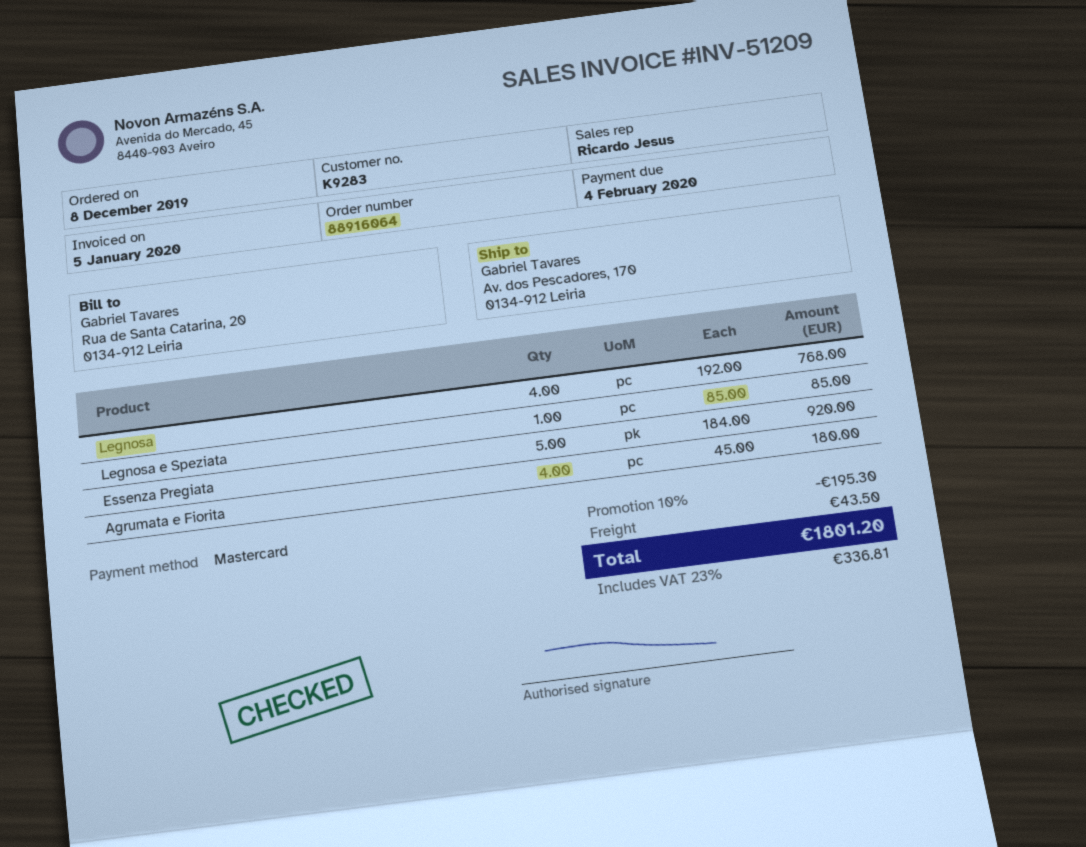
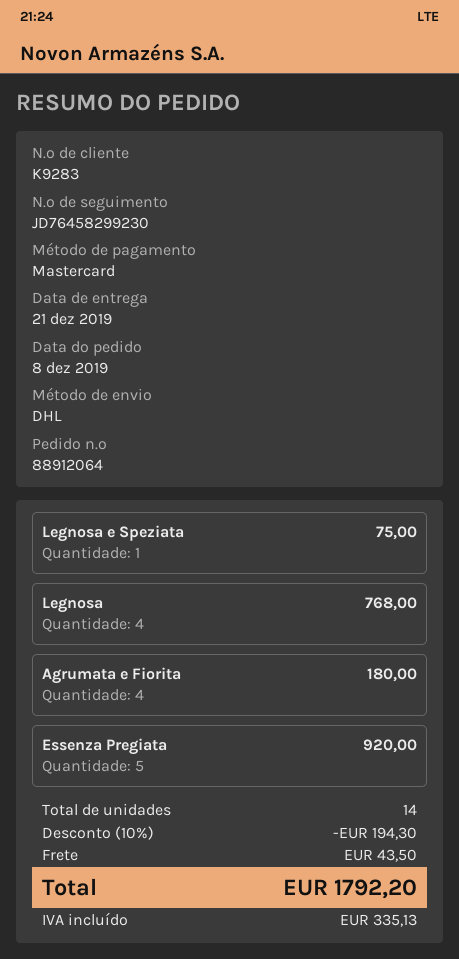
order number: 88916064 -> 88912064
Legnosa e Speziata: 1 for 85.00 -> 1 for 75.00
discount: 10% = 195.30 -> 10% = 194.30
tax: 336.81 -> 335.13
total: 1801.20 -> 1792.20

